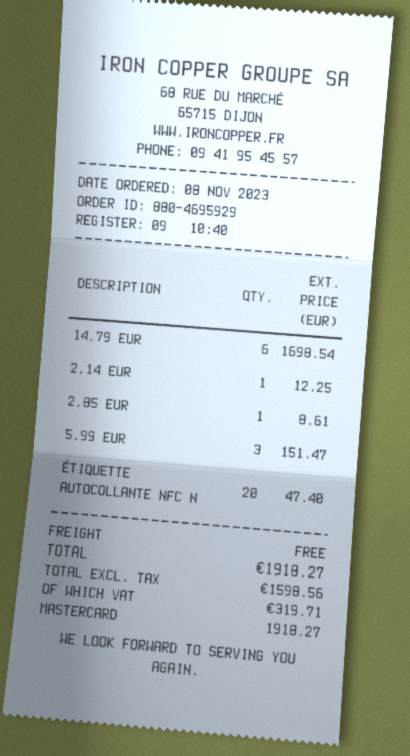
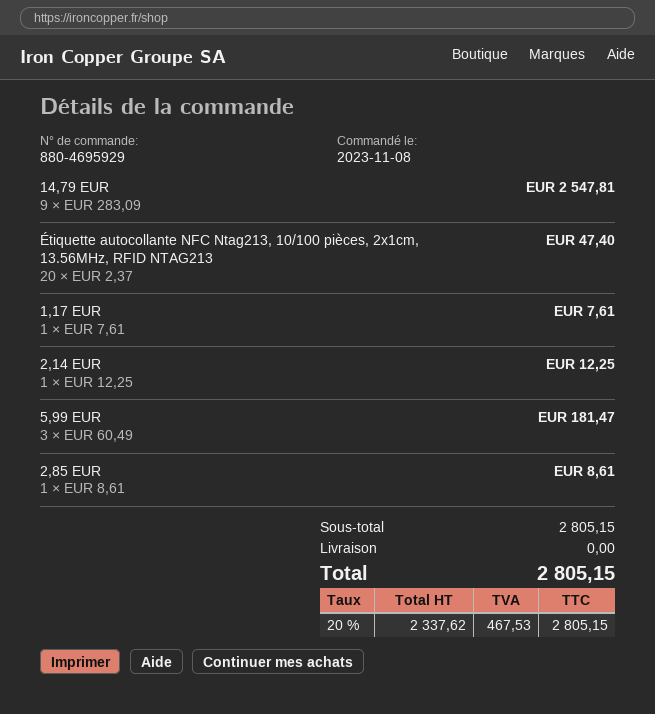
14,79 EUR: 6 for 1698.54 -> 9 for 2547.81
5,99 EUR: 3 for 151.47 -> 3 for 181.47
1,17 EUR: none -> 1 for 7.61
net: 1598.56 -> 2337.62
tax: 319.71 -> 467.53
total: 1918.27 -> 2805.15

